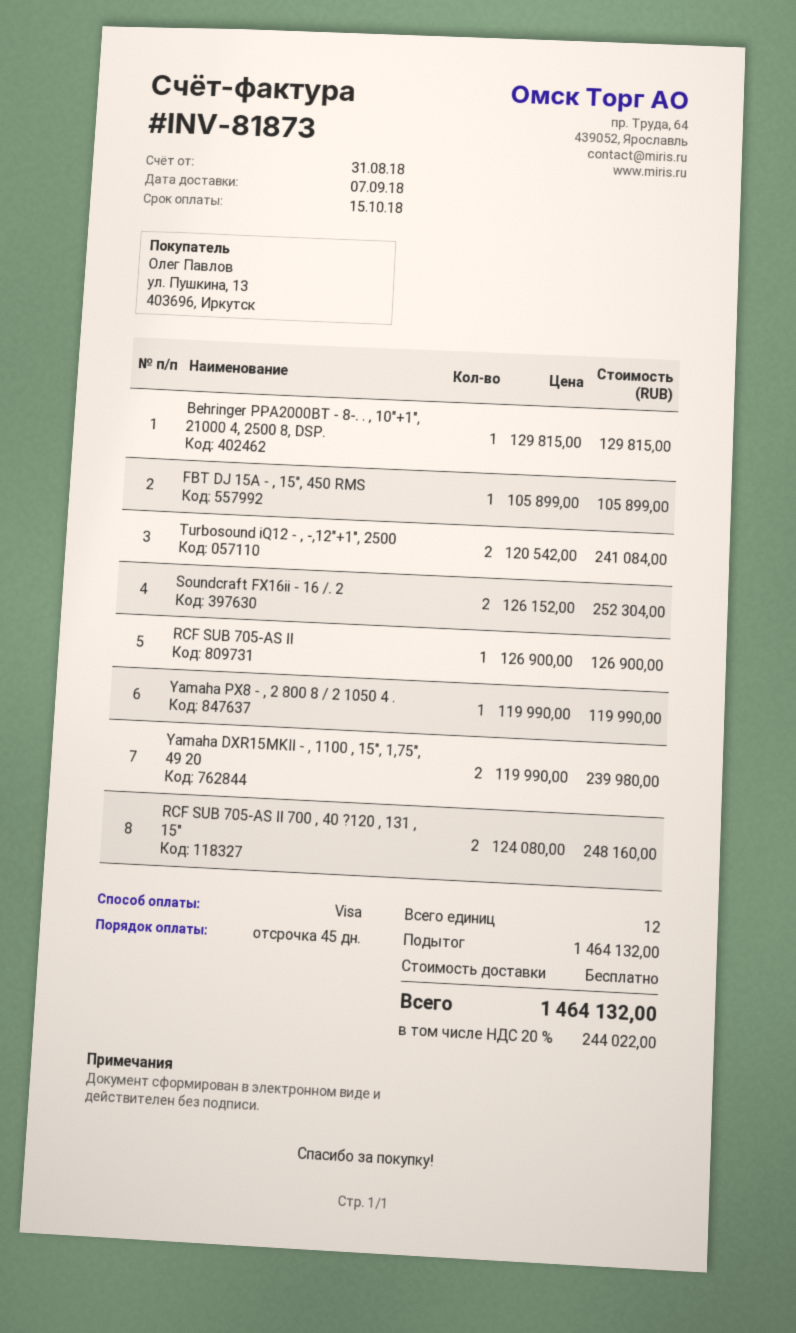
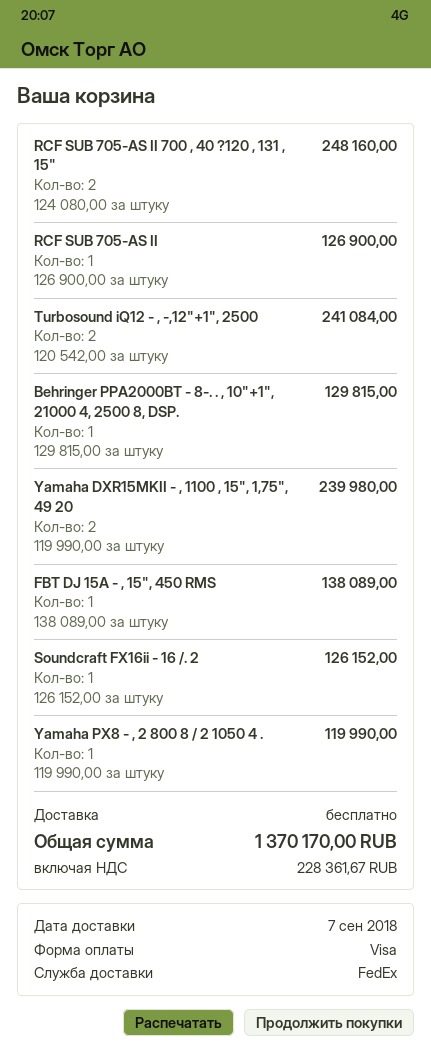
FBT DJ 15A - , 15", 450 RMS: 1 x 105899.00 = 105899.00 -> 1 x 138089.00 = 138089.00
Soundcraft FX16ii - 16 /. 2: 2 x 126152.00 = 252304.00 -> 1 x 126152.00 = 126152.00
tax: 244022.00 -> 228361.67
total: 1464132.00 -> 1370170.00

